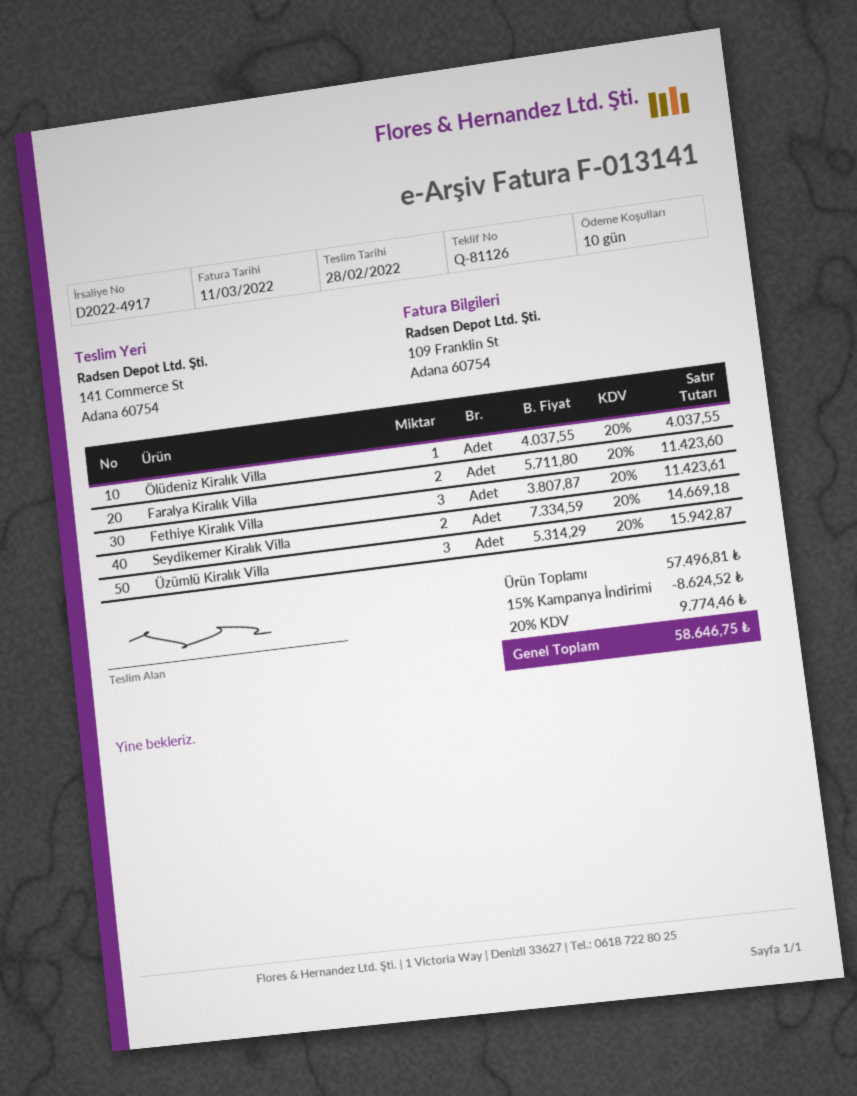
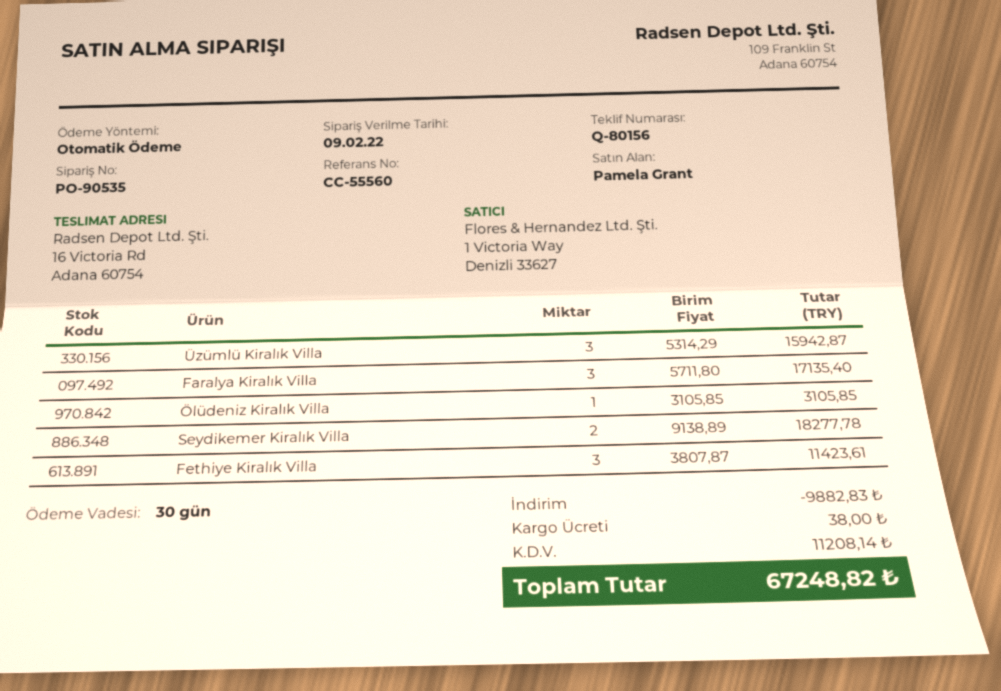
quote number: Q-81126 -> Q-80156
payment terms: 10 days -> 30 days
ship to: 141 Commerce St, Adana 60754 -> 16 Victoria Rd, Adana 60754
Ölüdeniz Kiralık Villa: 1 x 4037.55 = 4037.55 -> 1 x 3105.85 = 3105.85
Faralya Kiralık Villa: 2 x 5711.80 = 11423.60 -> 3 x 5711.80 = 17135.40
Seydikemer Kiralık Villa: 2 x 7334.59 = 14669.18 -> 2 x 9138.89 = 18277.78
discount: 8624.52 -> 9882.83
shipping: none -> 38.00
tax: 9774.46 -> 11208.14
total: 58646.75 -> 67248.82

